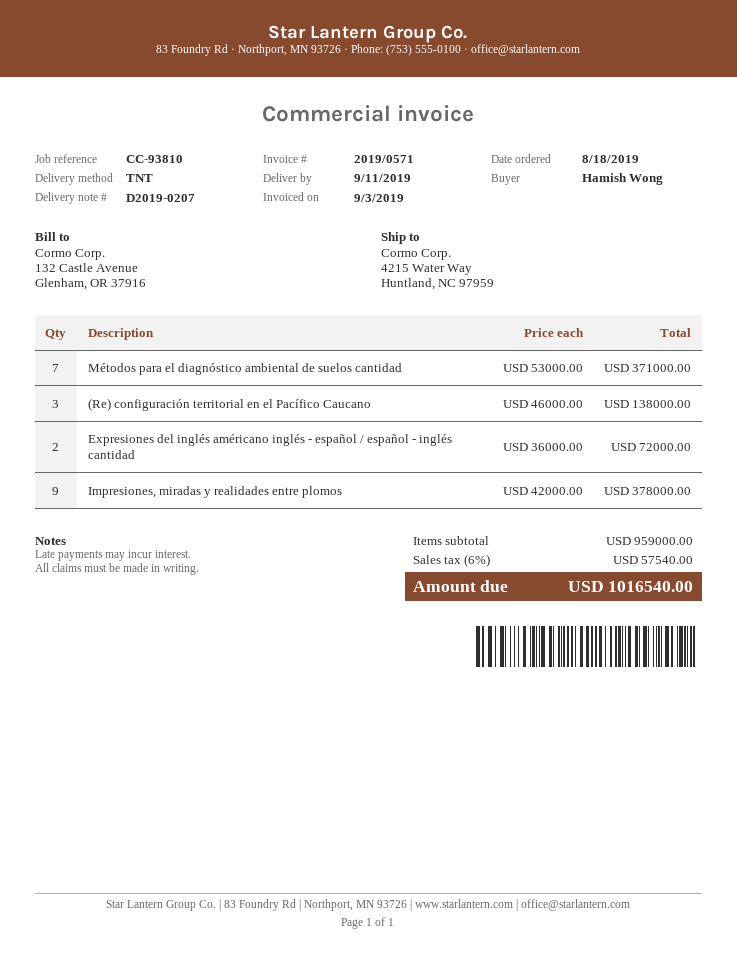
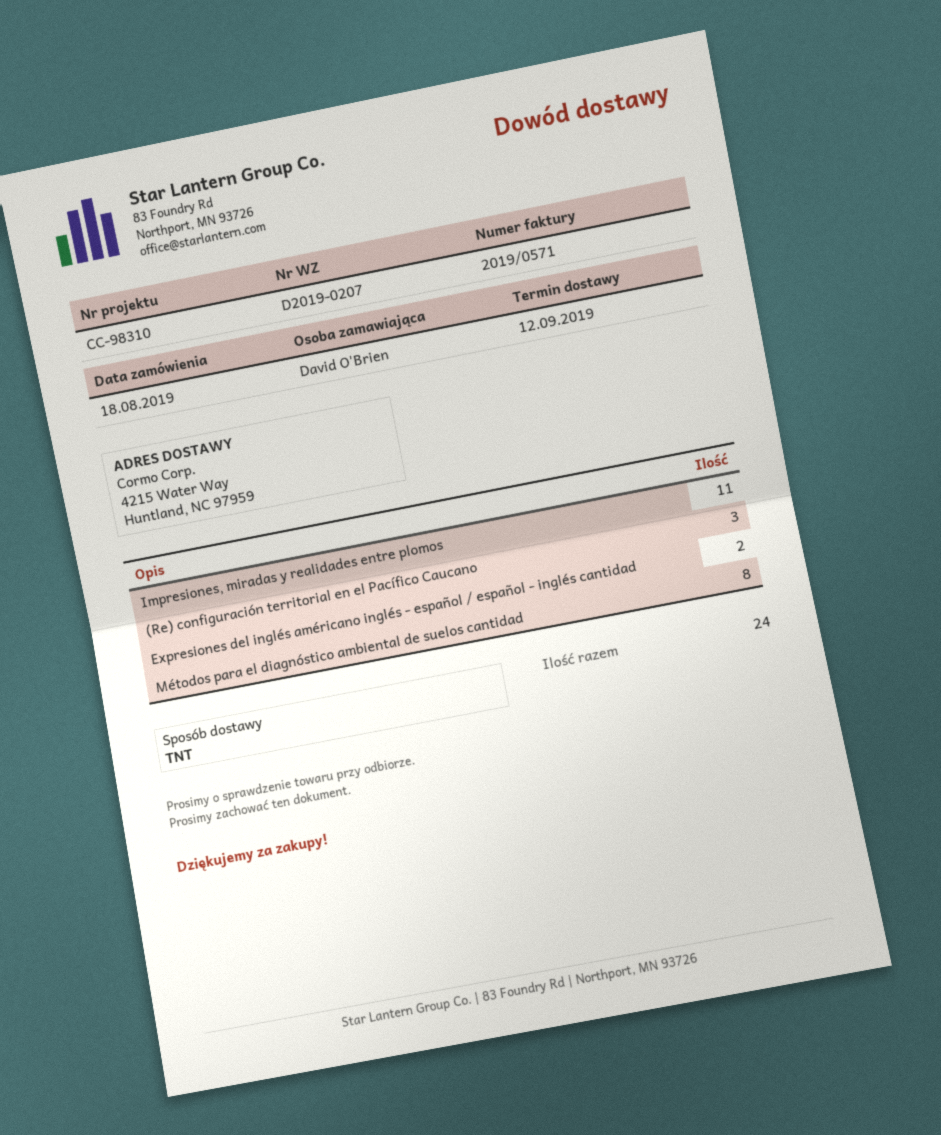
delivery date: 2019-09-11 -> 2019-09-12
reference: CC-93810 -> CC-98310
ordered by: Hamish Wong -> David O'Brien
Métodos para el diagnóstico ambiental de suelos cantidad: 7 -> 8
Impresiones, miradas y realidades entre plomos: 9 -> 11

